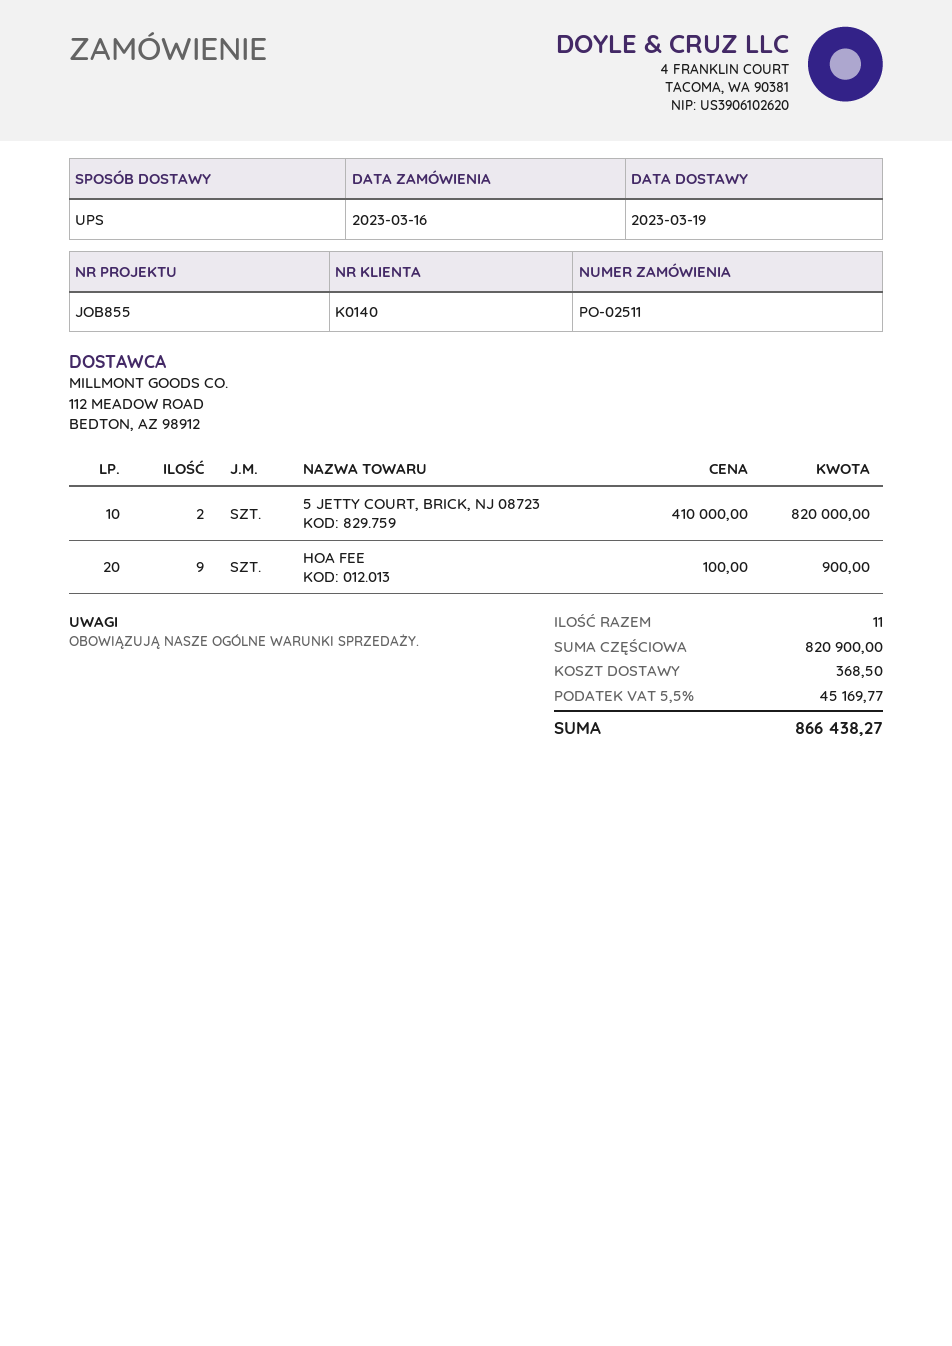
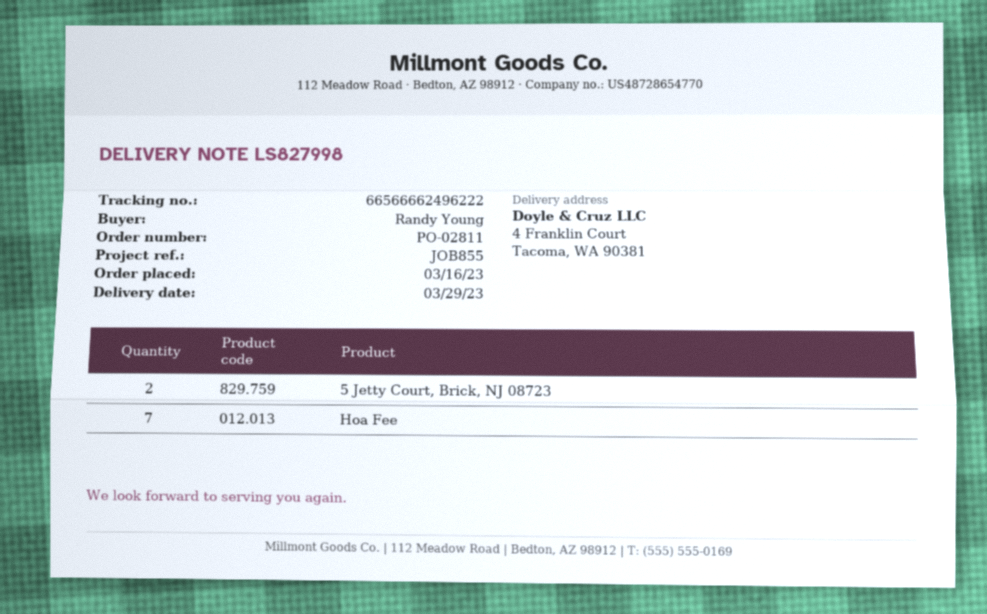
order number: PO-02511 -> PO-02811
delivery date: 2023-03-19 -> 2023-03-29
HOA FEE: 9 -> 7

